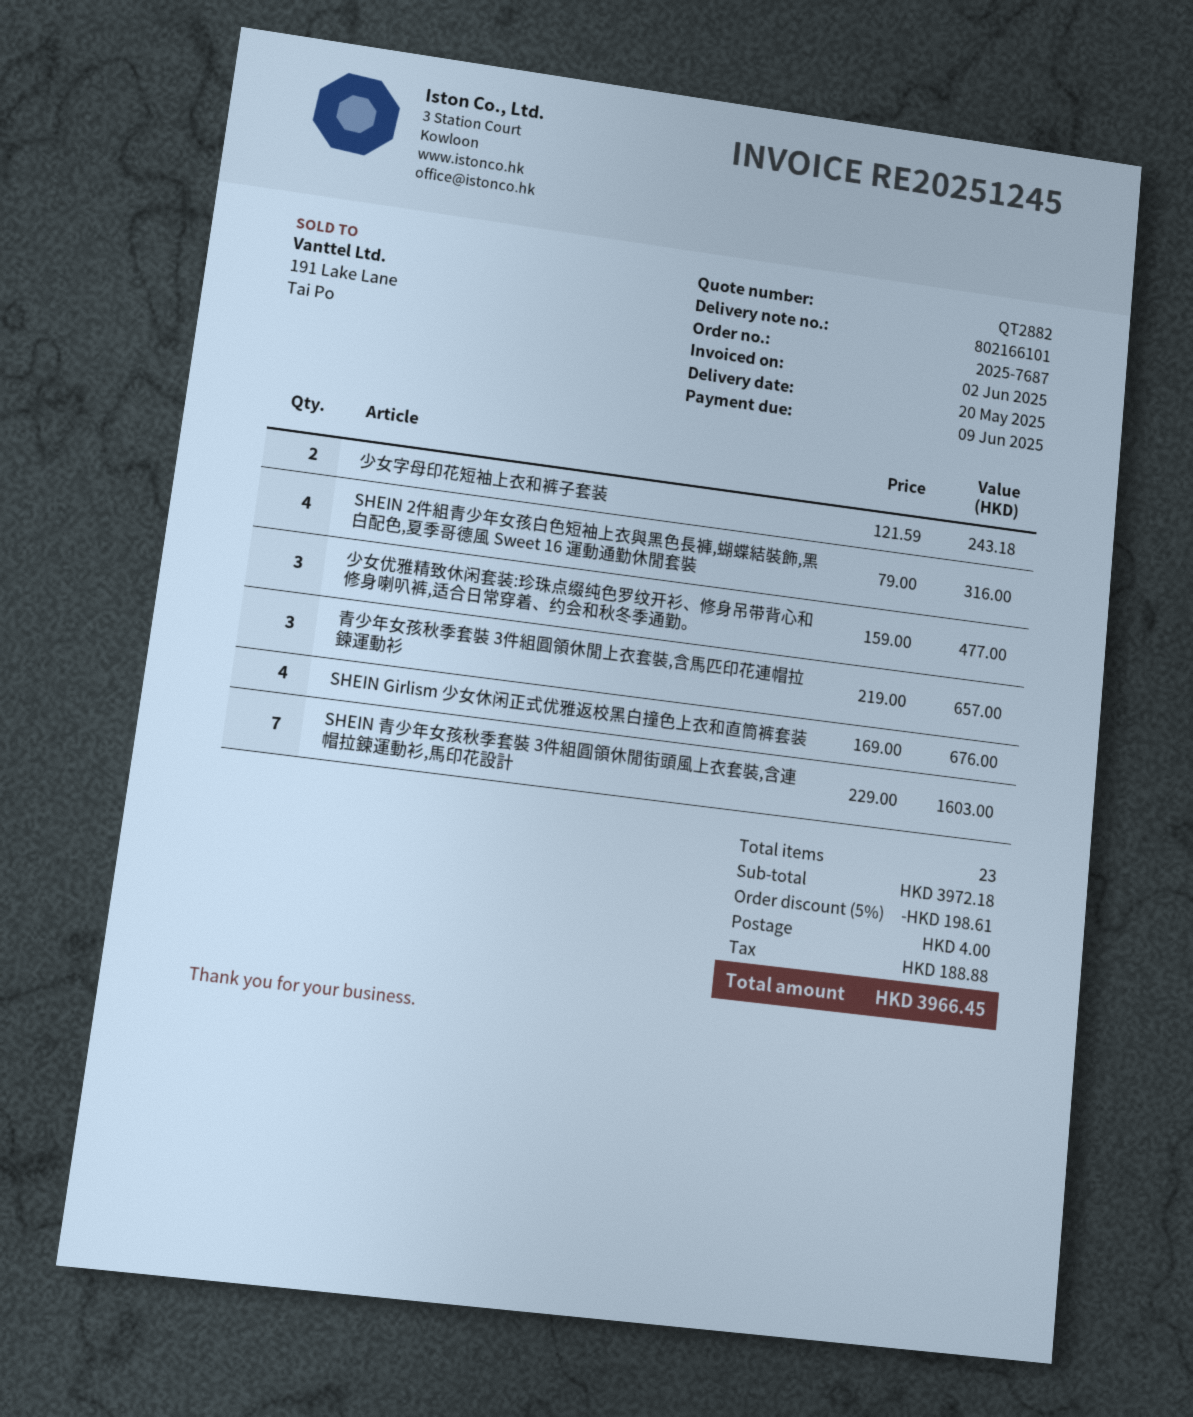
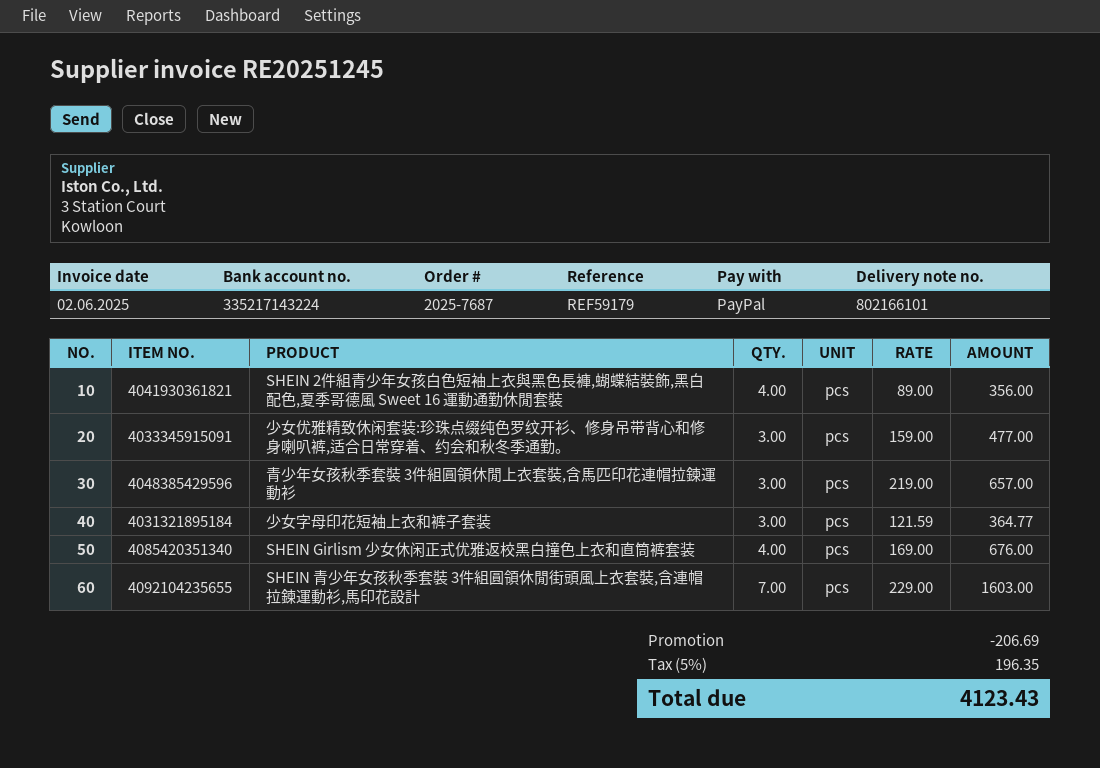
少女字母印花短袖上衣和裤子套装: 2 x 121.59 = 243.18 -> 3 x 121.59 = 364.77
SHEIN 2件組青少年女孩白色短袖上衣與黑色長褲,蝴蝶結裝飾,黑白配色,夏季哥德風 Sweet 16 運動通勤休閒套裝: 4 x 79.00 = 316.00 -> 4 x 89.00 = 356.00
discount: 198.61 -> 206.69
shipping: 4.00 -> none
tax: 188.88 -> 196.35
total: 3966.45 -> 4123.43

